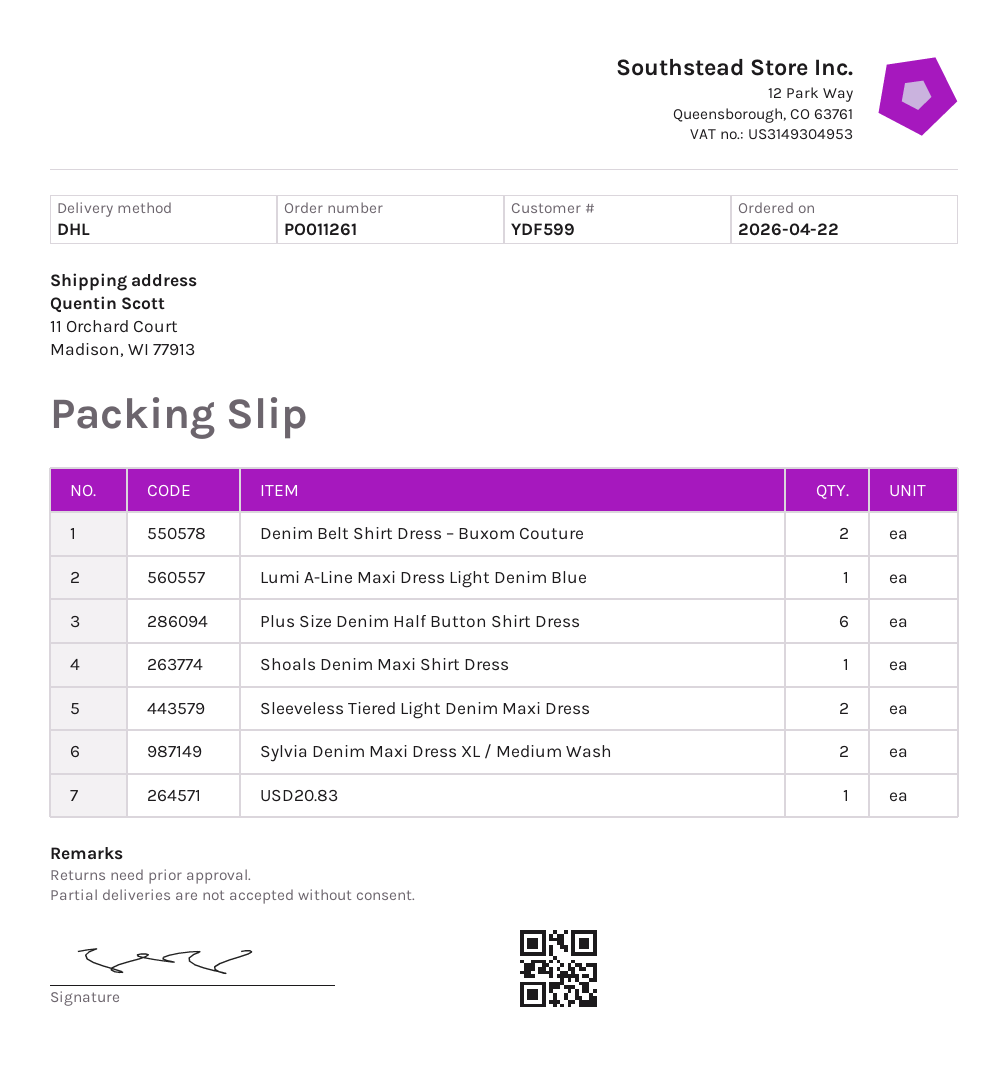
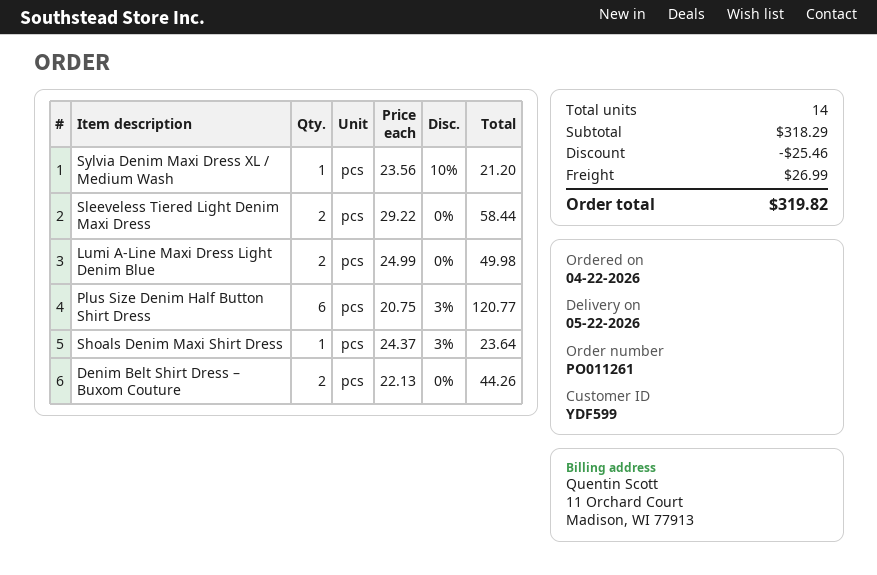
Lumi A-Line Maxi Dress Light Denim Blue: 1 -> 2
Sylvia Denim Maxi Dress XL / Medium Wash: 2 -> 1
USD20.83: 1 -> none

